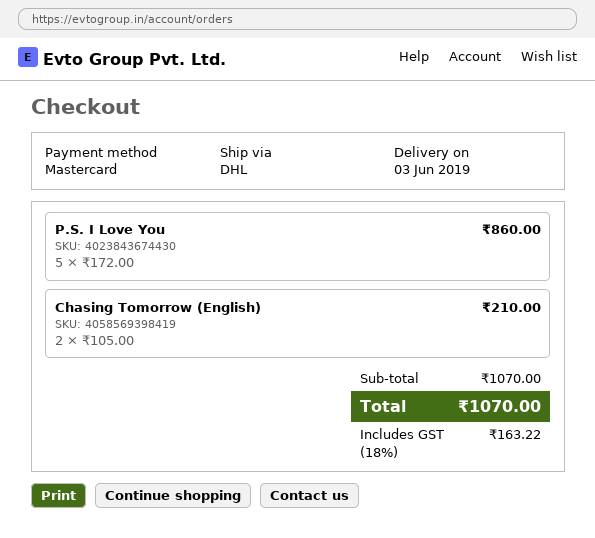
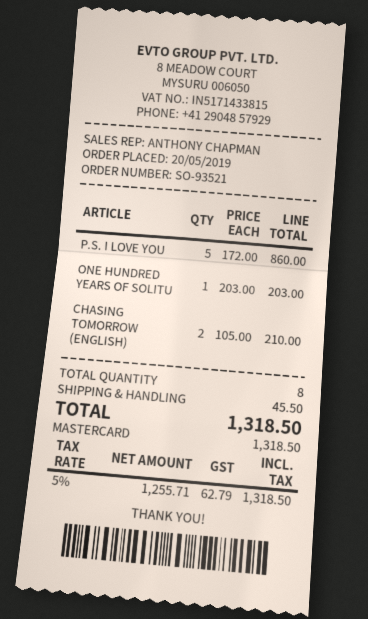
ONE HUNDRED YEARS OF SOLITU: none -> 1 x 203.00 = 203.00
shipping: none -> 45.50
tax: 18% = 163.22 -> 5% = 62.79
total: 1070.00 -> 1318.50

